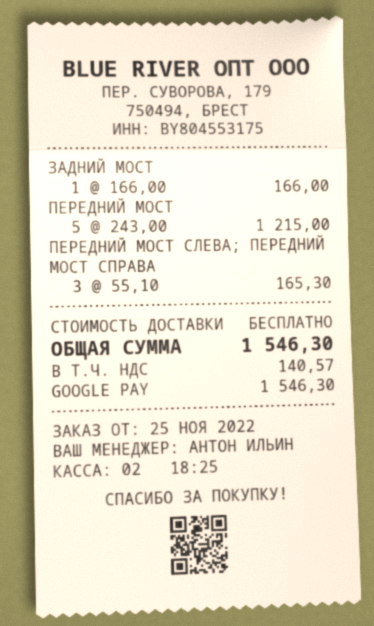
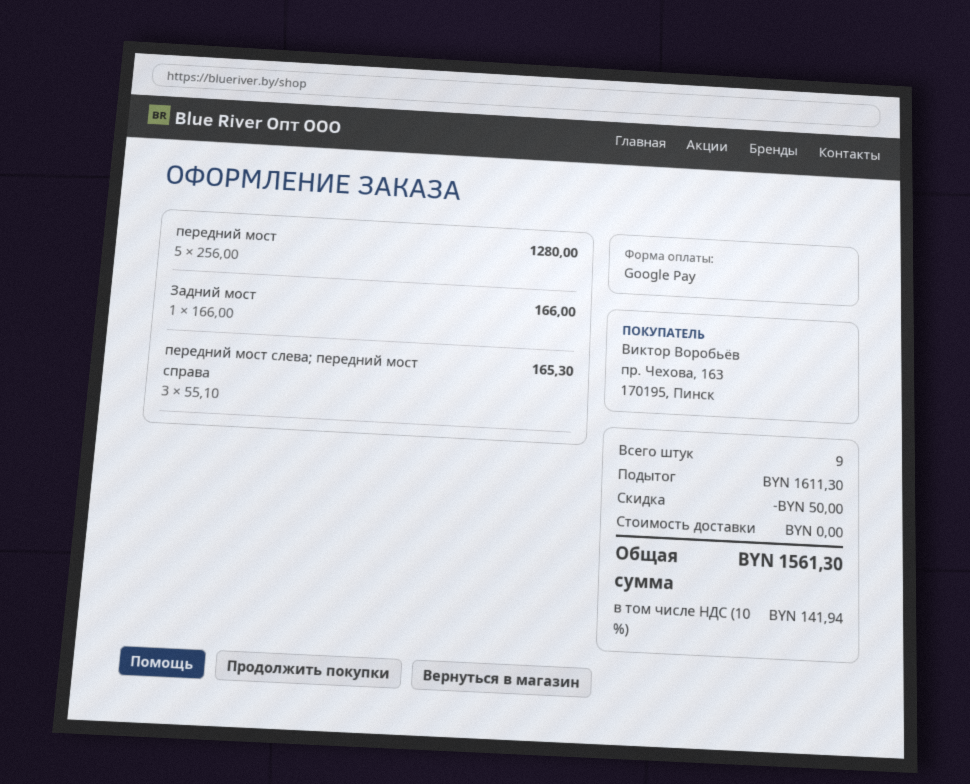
ПЕРЕДНИЙ МОСТ: 5 x 243.00 = 1215.00 -> 5 x 256.00 = 1280.00
discount: none -> 50.00
tax: 140.57 -> 141.94
total: 1546.30 -> 1561.30

